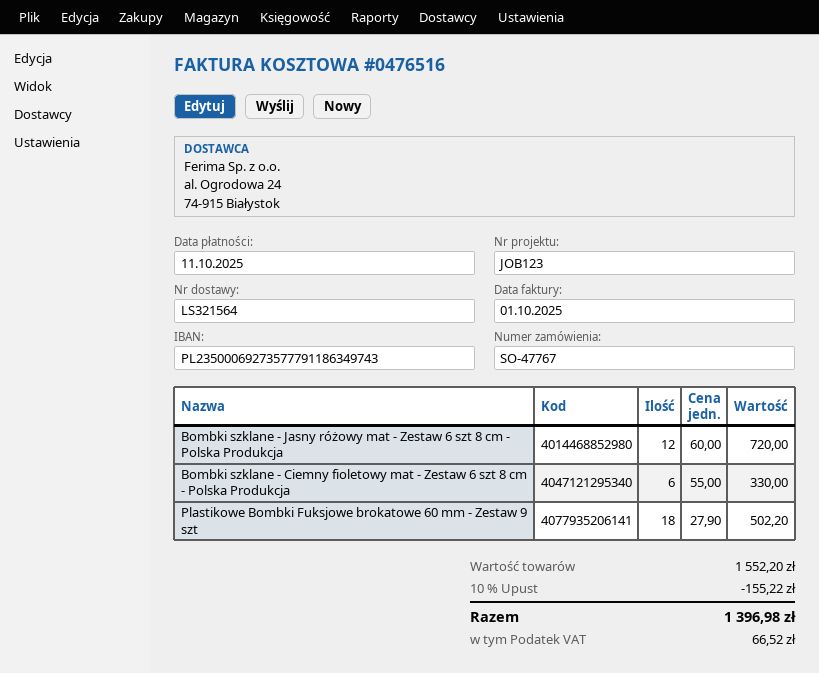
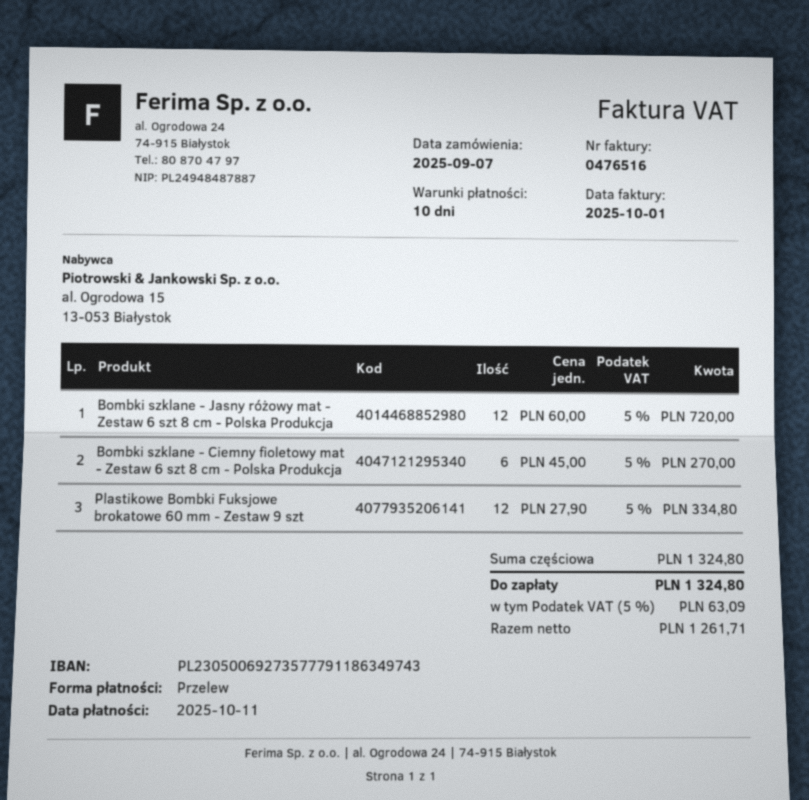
bank account: PL23500069273577791186349743 -> PL23050069273577791186349743
Bombki szklane - Ciemny fioletowy mat - Zestaw 6 szt 8 cm - Polska Produkcja: 6 x 55.00 = 330.00 -> 6 x 45.00 = 270.00
Plastikowe Bombki Fuksjowe brokatowe 60 mm - Zestaw 9 szt: 18 x 27.90 = 502.20 -> 12 x 27.90 = 334.80
subtotal: 1552.20 -> 1324.80
discount: 10% = 155.22 -> none
tax: 66.52 -> 63.09
total: 1396.98 -> 1324.80

